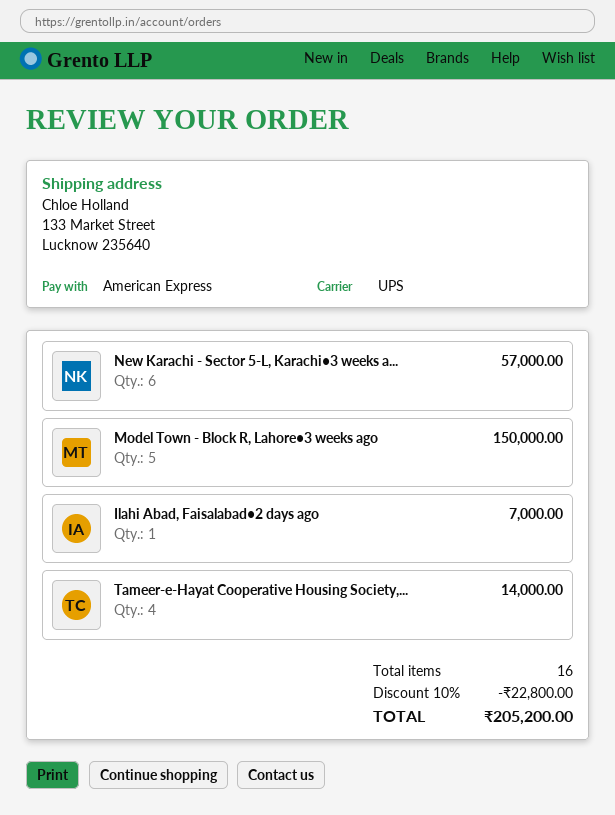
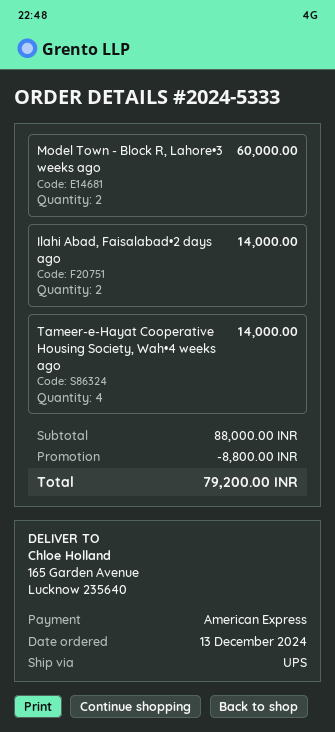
ship to: 133 Market Street, Lucknow 235640 -> 165 Garden Avenue, Lucknow 235640
New Karachi - Sector 5-L, Karachi•3 weeks a...: 6 for 57000.00 -> none
Model Town - Block R, Lahore•3 weeks ago: 5 for 150000.00 -> 2 for 60000.00
Ilahi Abad, Faisalabad•2 days ago: 1 for 7000.00 -> 2 for 14000.00
discount: 22800.00 -> 8800.00
total: 205200.00 -> 79200.00

